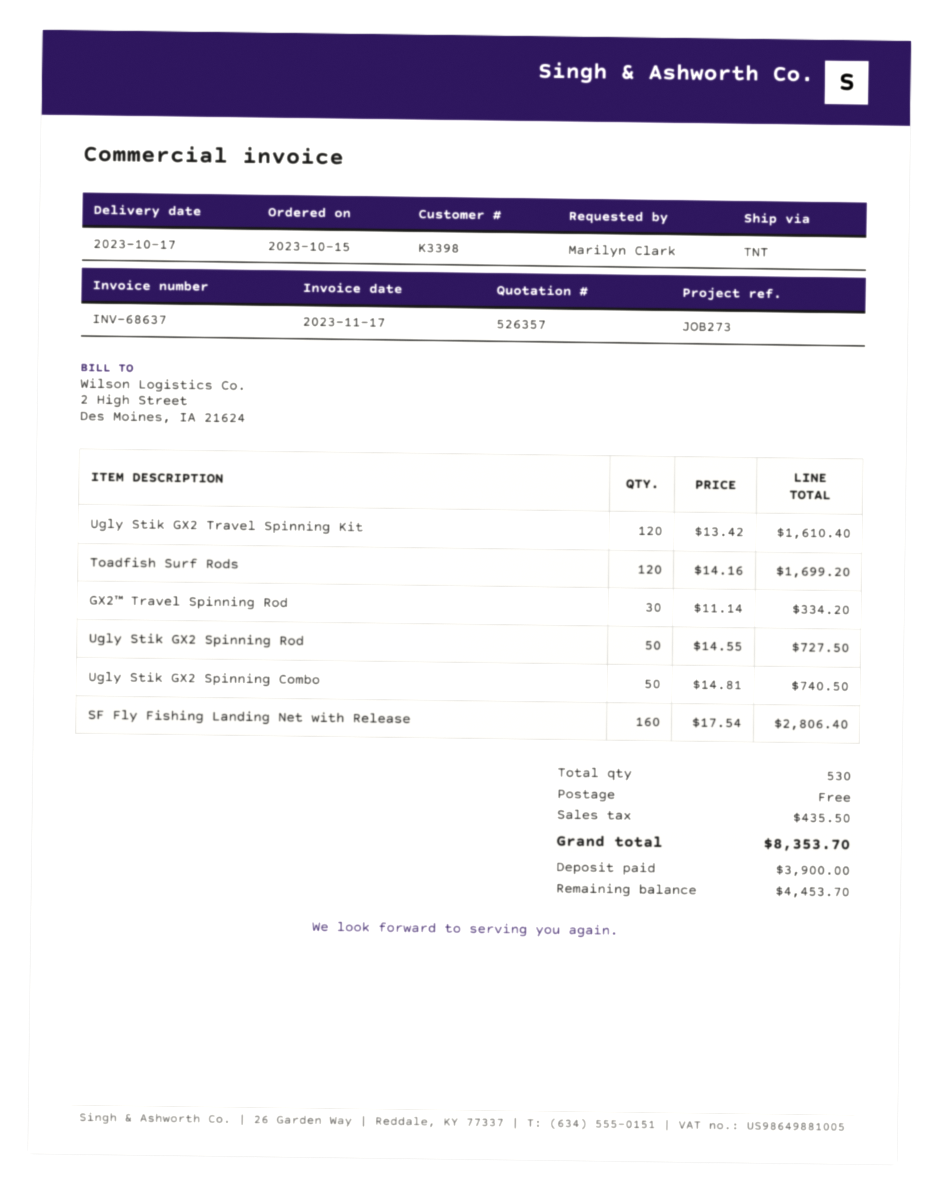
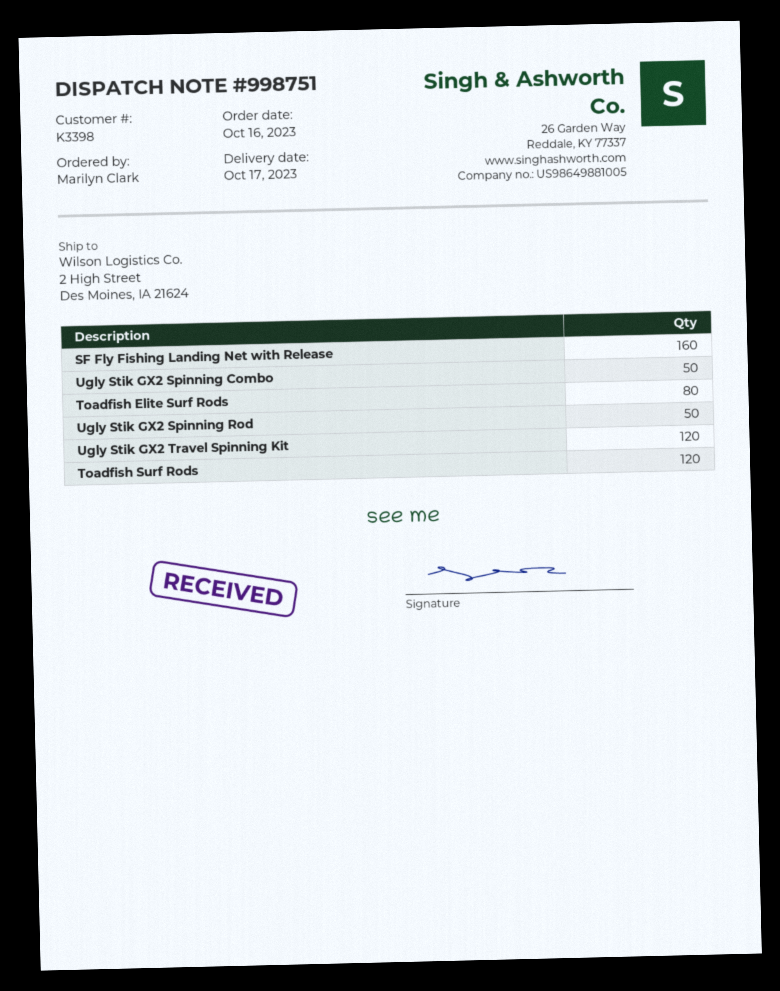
order date: 2023-10-15 -> 2023-10-16
GX2™ Travel Spinning Rod: 30 -> none
Toadfish Elite Surf Rods: none -> 80

